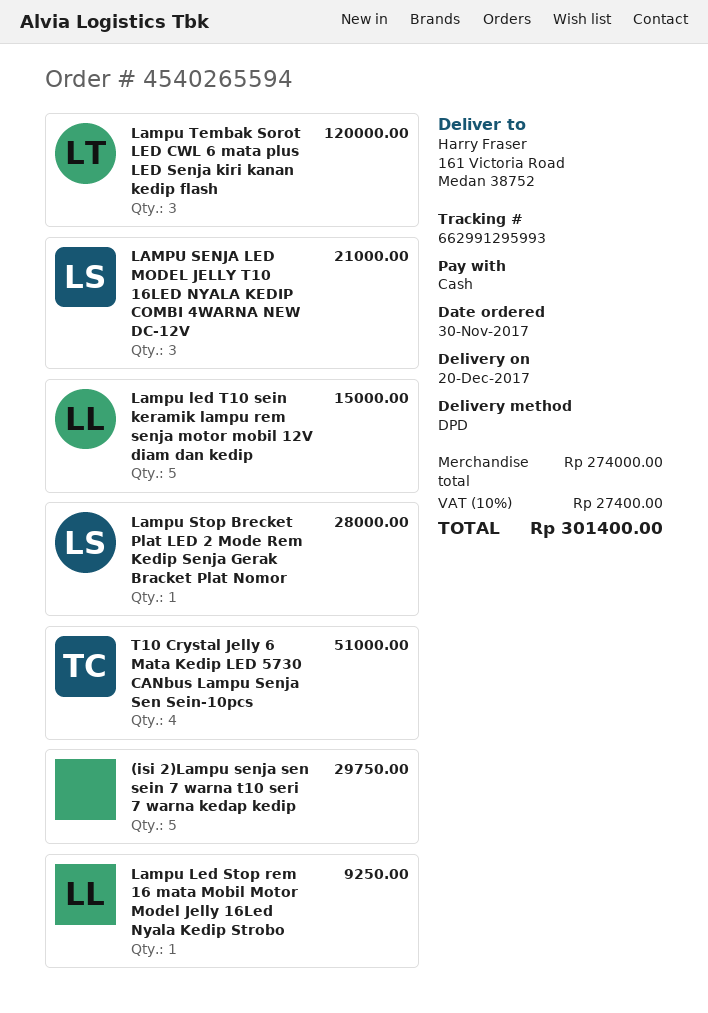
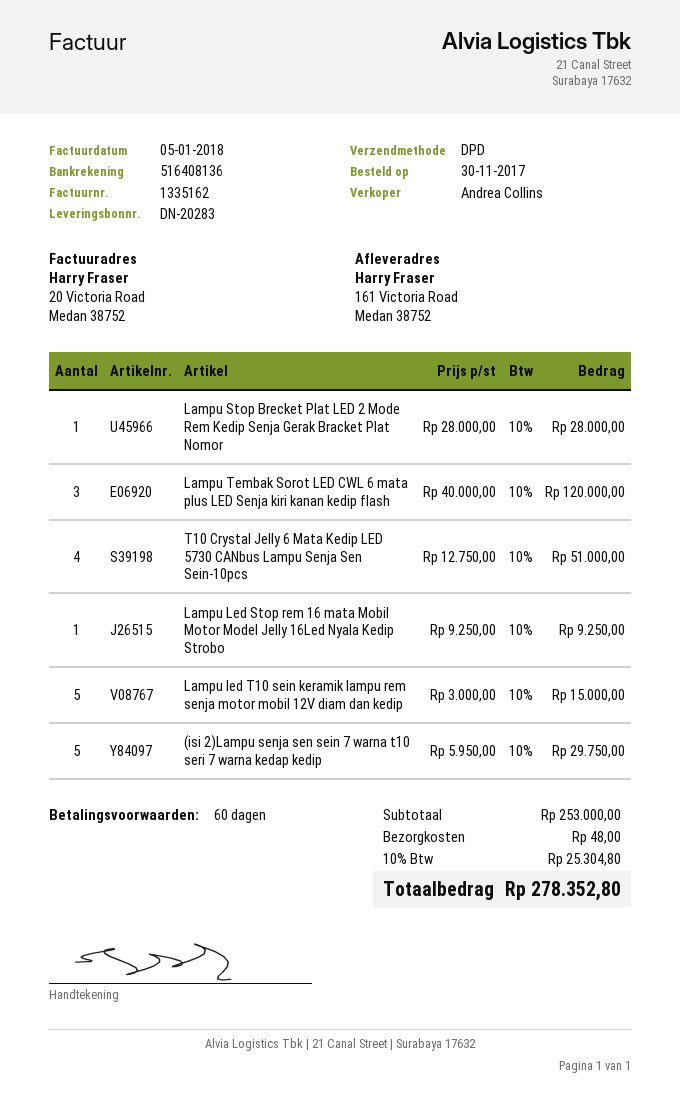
LAMPU SENJA LED MODEL JELLY T10 16LED NYALA KEDIP COMBI 4WARNA NEW DC-12V: 3 for 21000.00 -> none
subtotal: 274000.00 -> 253000.00
shipping: none -> 48.00
tax: 10% = 27400.00 -> 10% = 25304.80
total: 301400.00 -> 278352.80

